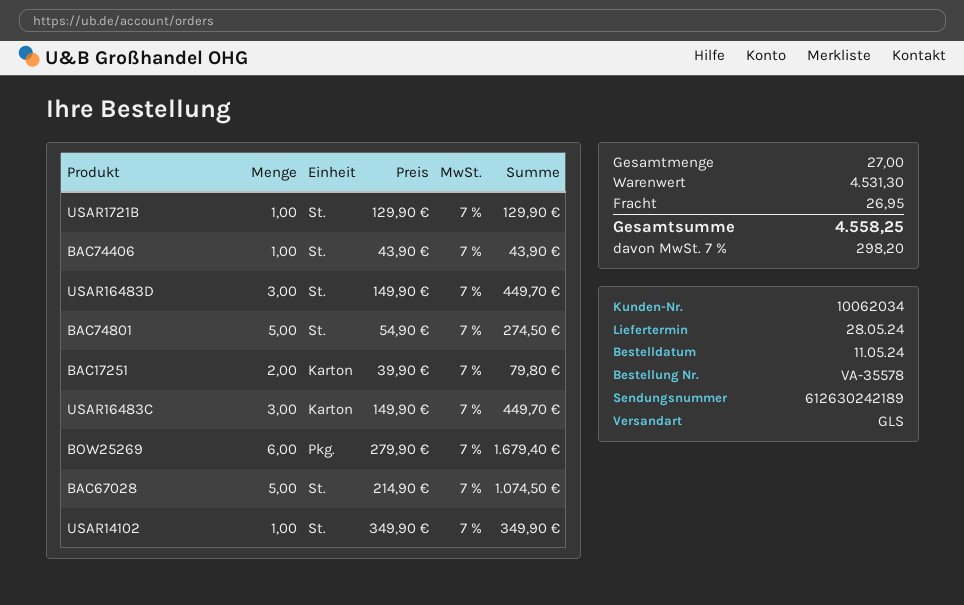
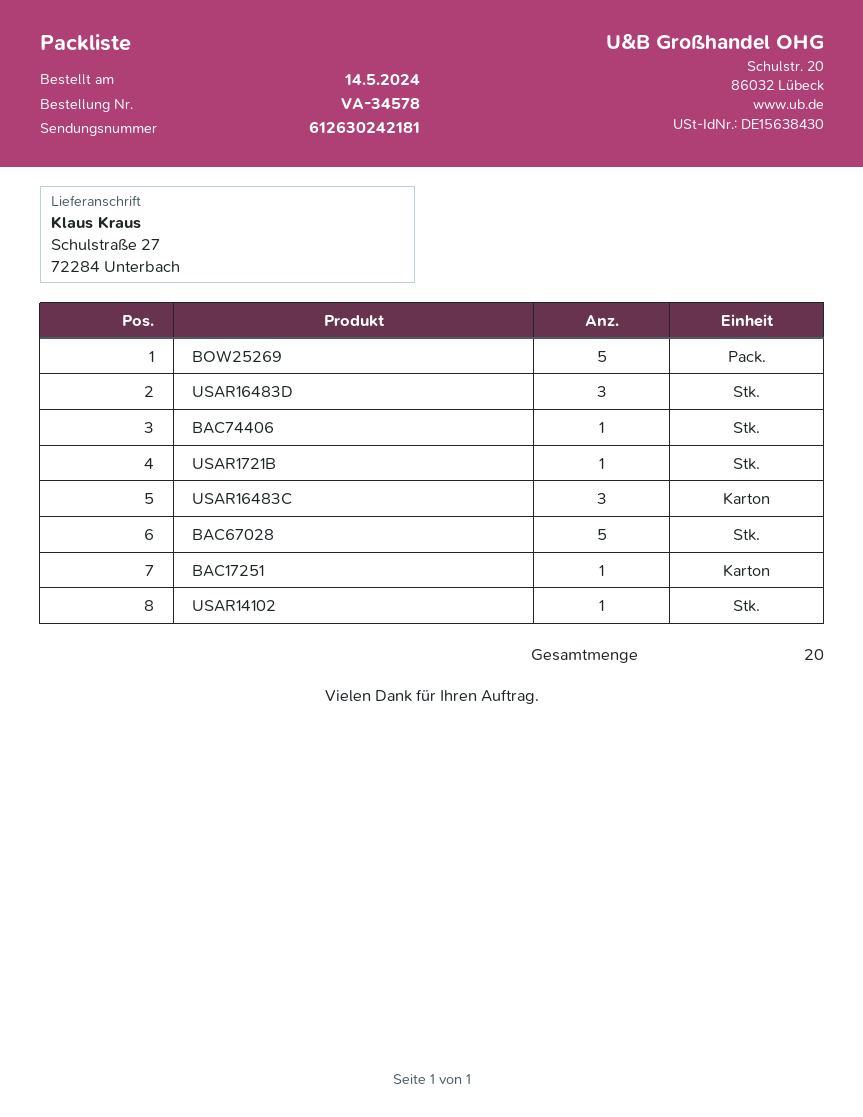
order number: VA-35578 -> VA-34578
order date: 2024-05-11 -> 2024-05-14
tracking number: 612630242189 -> 612630242181
BAC74801: 5 -> none
BAC17251: 2 -> 1
BOW25269: 6 -> 5
total quantity: 27 -> 20

